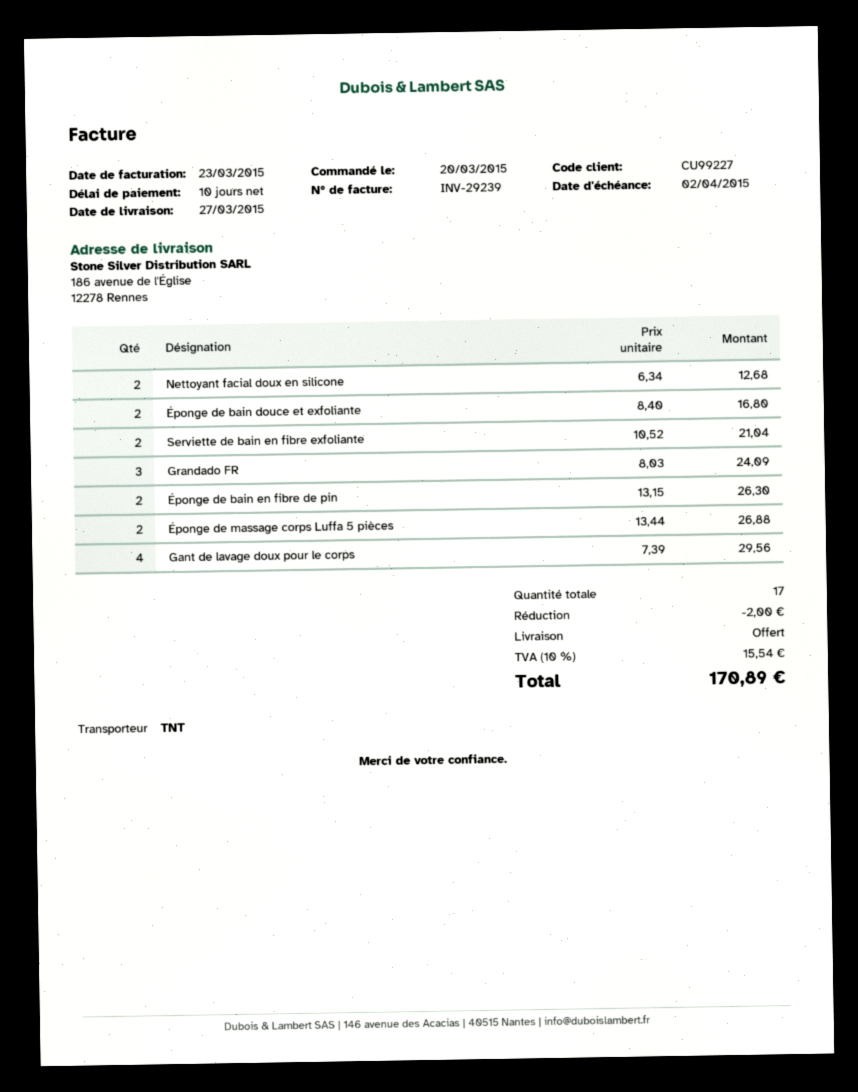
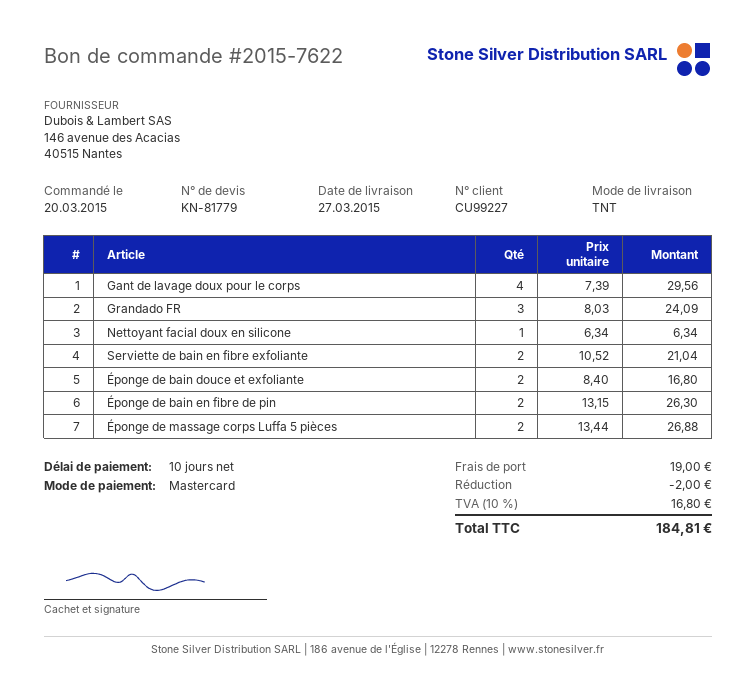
Nettoyant facial doux en silicone: 2 x 6.34 = 12.68 -> 1 x 6.34 = 6.34
shipping: 0.00 -> 19.00
tax: 10% = 15.54 -> 10% = 16.80
total: 170.89 -> 184.81

